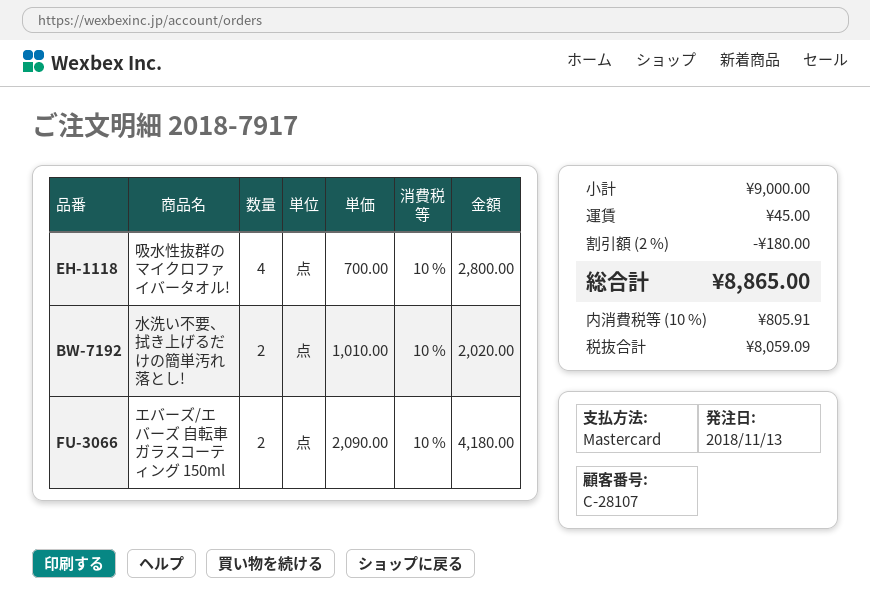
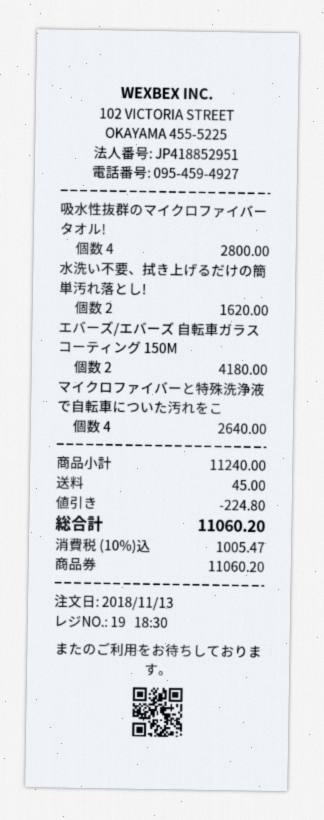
payment method: Mastercard -> gift card
水洗い不要、拭き上げるだけの簡単汚れ落とし!: 2 for 2020.00 -> 2 for 1620.00
マイクロファイバーと特殊洗浄液で自転車についた汚れをこ: none -> 4 for 2640.00
subtotal: 9000.00 -> 11240.00
discount: 180.00 -> 224.80
tax: 10% = 805.91 -> 10% = 1005.47
total: 8865.00 -> 11060.20

